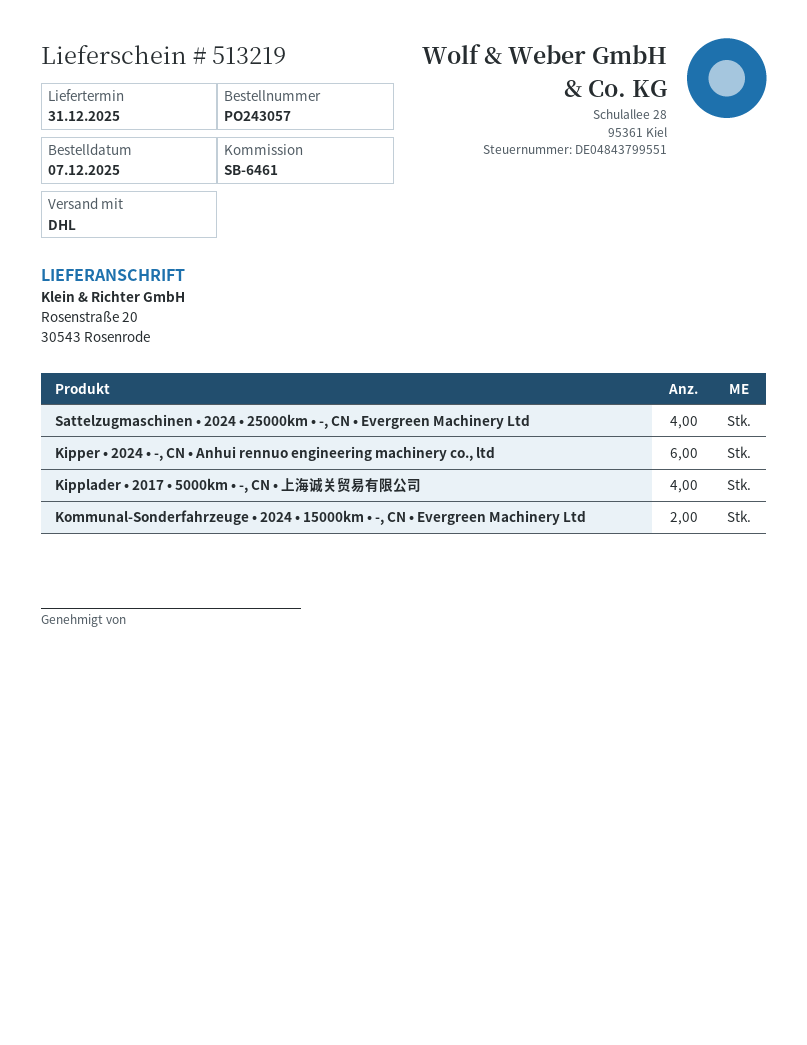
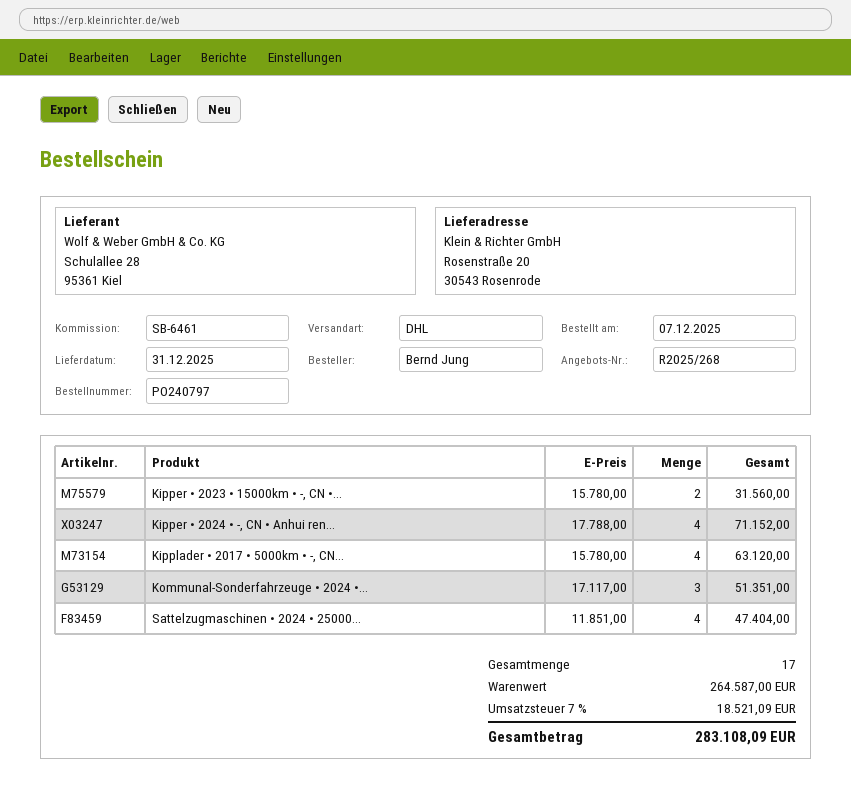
order number: PO243057 -> PO240797
Kipper • 2024 • -, CN • Anhui rennuo engineering machinery co., ltd: 6 -> 4
Kommunal-Sonderfahrzeuge • 2024 • 15000km • -, CN • Evergreen Machinery Ltd: 2 -> 3
Kipper • 2023 • 15000km • -, CN •...: none -> 2

